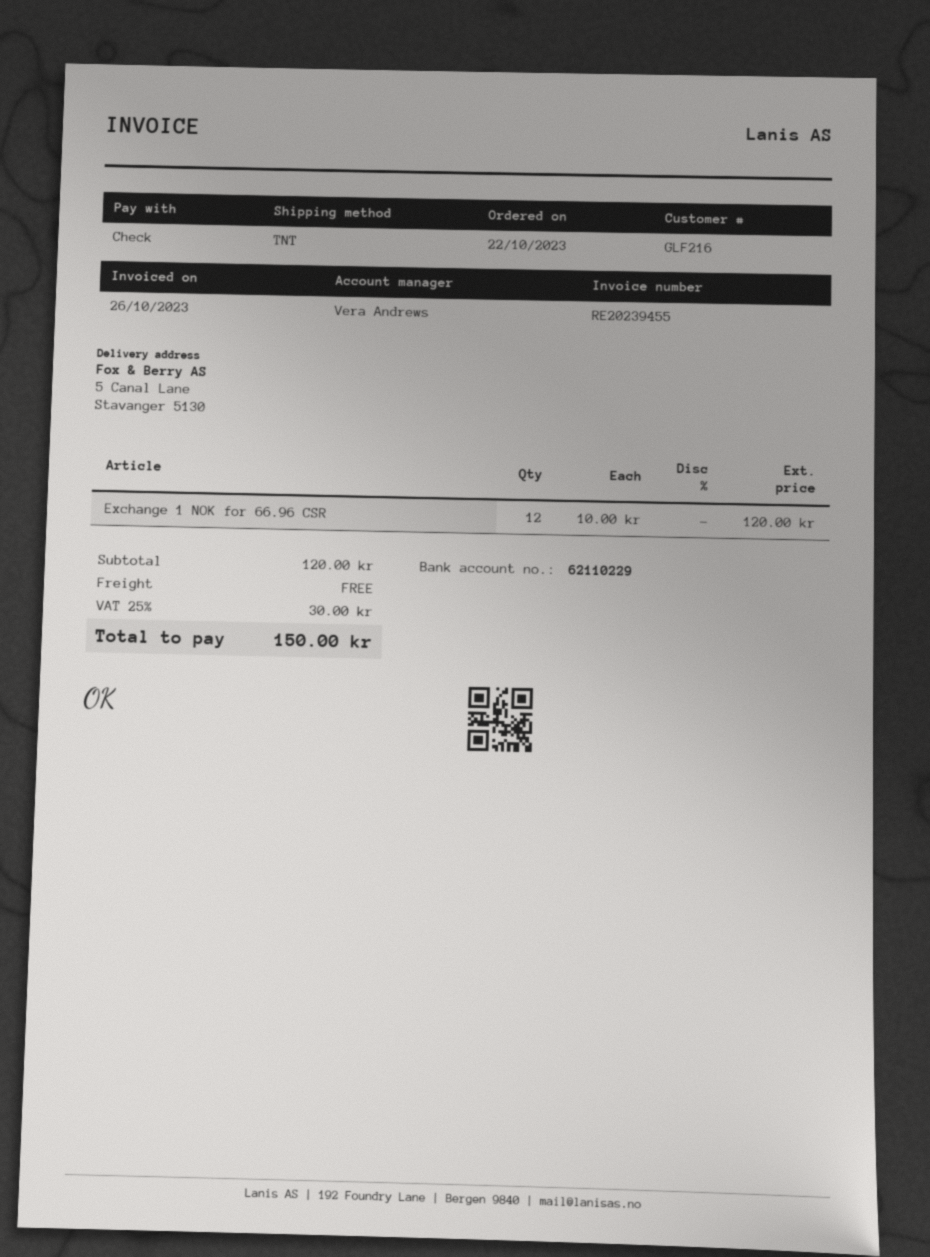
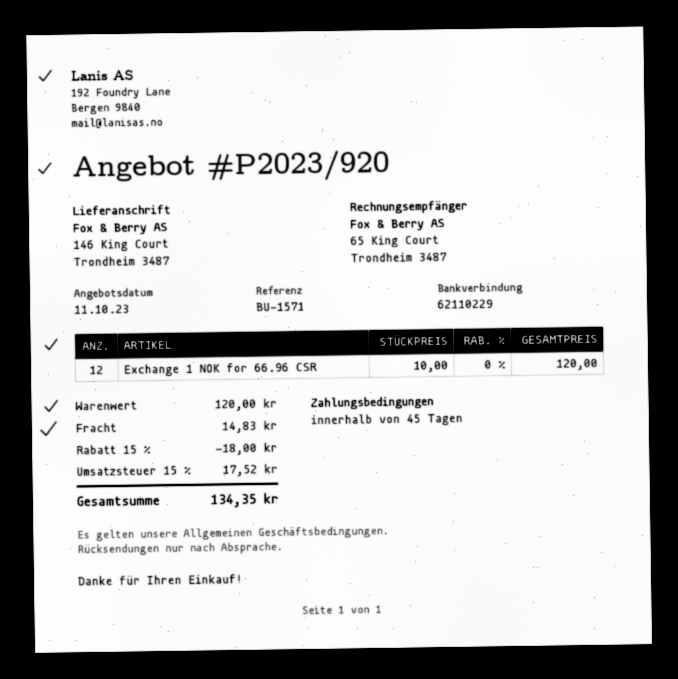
ship to: 5 Canal Lane, Stavanger 5130 -> 146 King Court, Trondheim 3487
discount: none -> 15% = 18.00
shipping: 0.00 -> 14.83
tax: 25% = 30.00 -> 15% = 17.52
total: 150.00 -> 134.35

